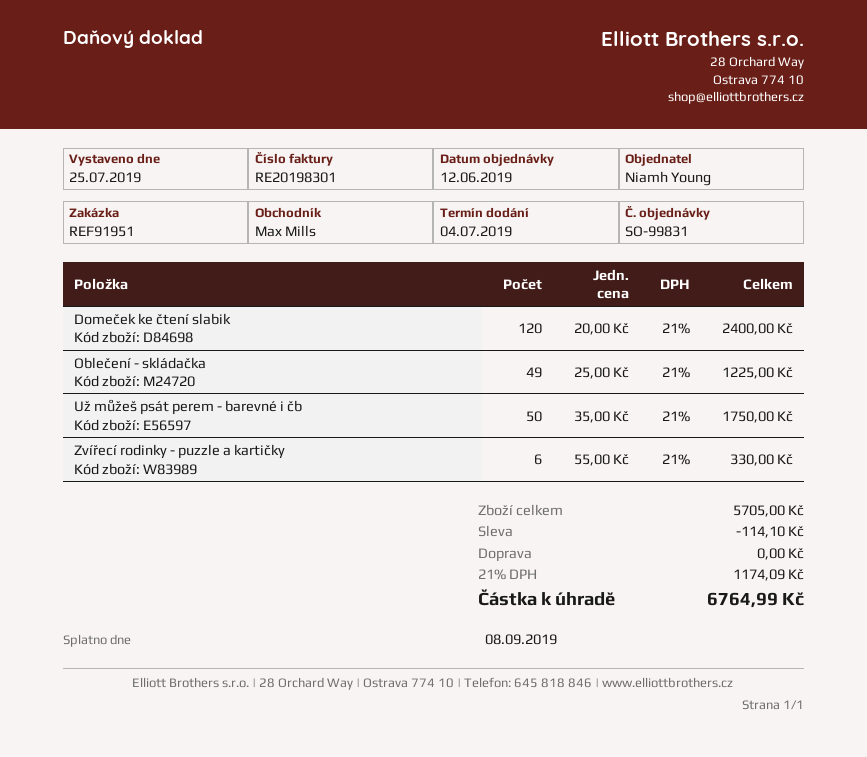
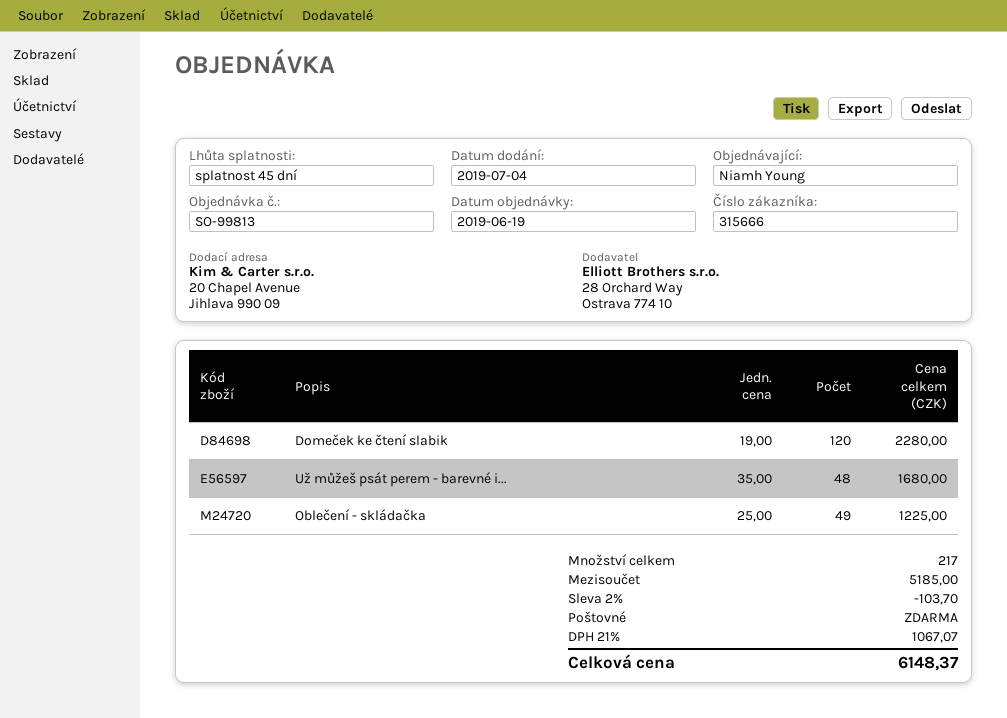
order number: SO-99831 -> SO-99813
order date: 2019-06-12 -> 2019-06-19
Domeček ke čtení slabik: 120 x 20.00 = 2400.00 -> 120 x 19.00 = 2280.00
Už můžeš psát perem - barevné i čb: 50 x 35.00 = 1750.00 -> 48 x 35.00 = 1680.00
Zvířecí rodinky - puzzle a kartičky: 6 x 55.00 = 330.00 -> none
subtotal: 5705.00 -> 5185.00
discount: 114.10 -> 103.70
tax: 21% = 1174.09 -> 21% = 1067.07
total: 6764.99 -> 6148.37

